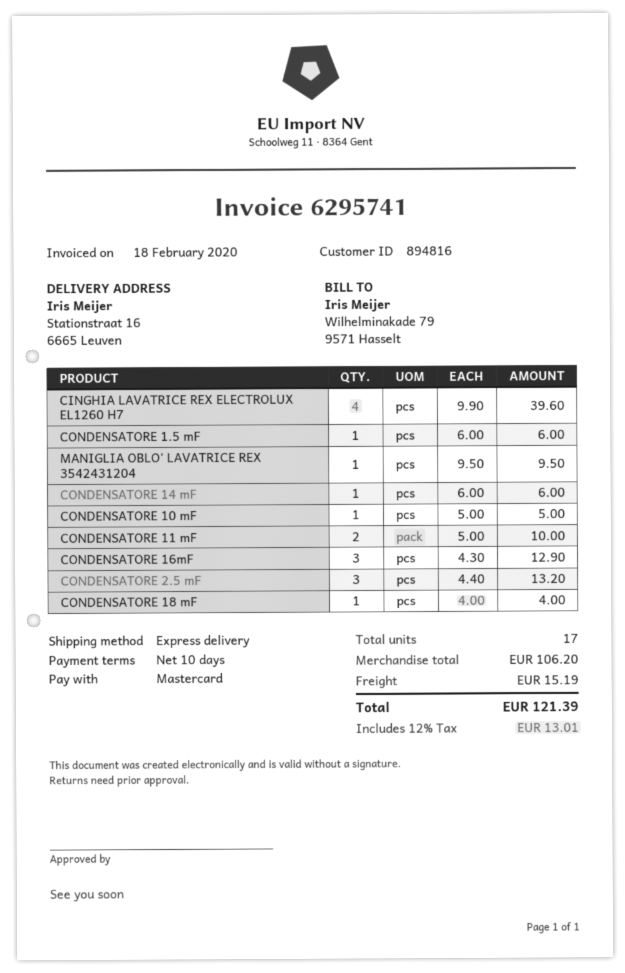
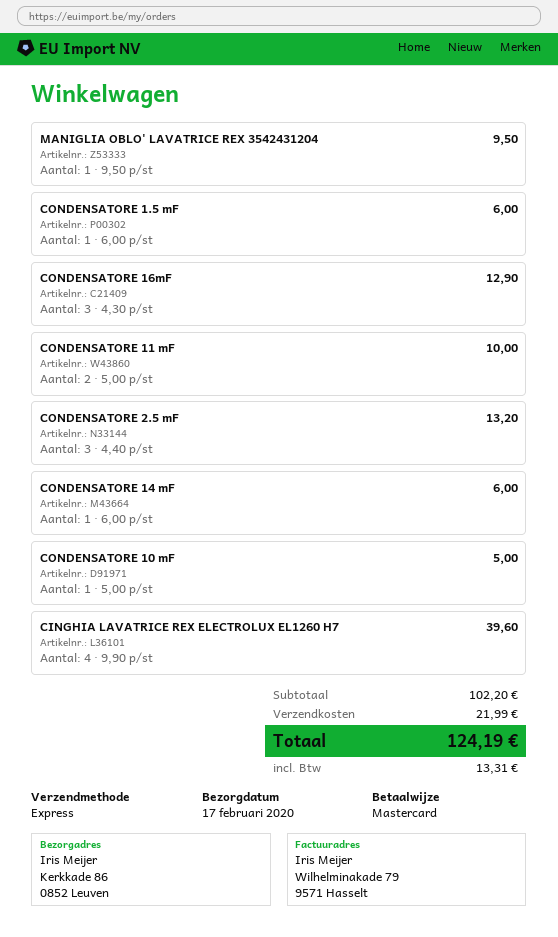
ship to: Stationstraat 16, 6665 Leuven -> Kerkkade 86, 0852 Leuven
CONDENSATORE 18 mF: 1 x 4.00 = 4.00 -> none
subtotal: 106.20 -> 102.20
shipping: 15.19 -> 21.99
tax: 13.01 -> 13.31
total: 121.39 -> 124.19

